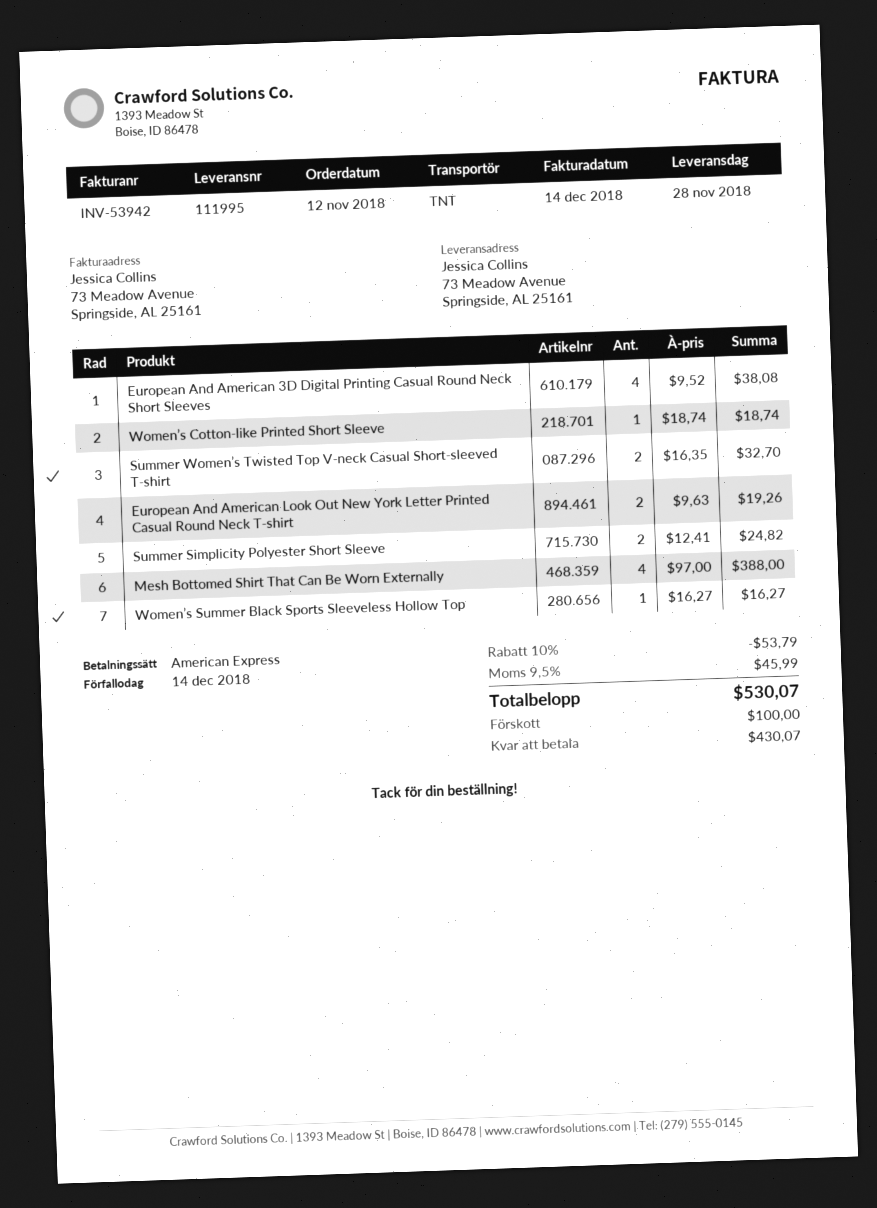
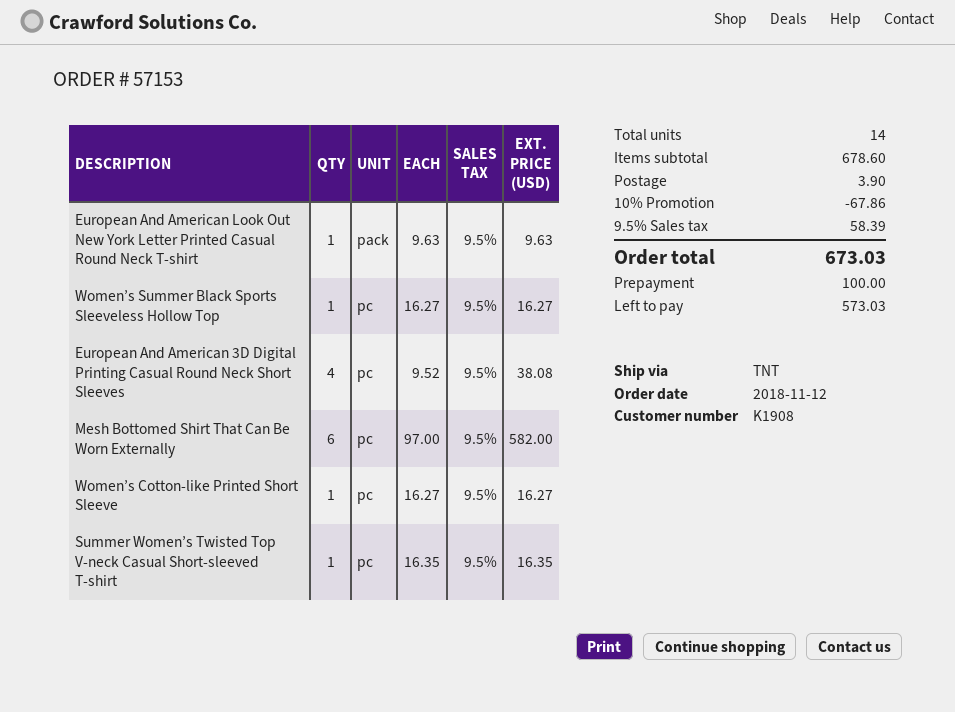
Women’s Cotton-like Printed Short Sleeve: 1 x 18.74 = 18.74 -> 1 x 16.27 = 16.27
Summer Women’s Twisted Top V-neck Casual Short-sleeved T-shirt: 2 x 16.35 = 32.70 -> 1 x 16.35 = 16.35
European And American Look Out New York Letter Printed Casual Round Neck T-shirt: 2 x 9.63 = 19.26 -> 1 x 9.63 = 9.63
Summer Simplicity Polyester Short Sleeve: 2 x 12.41 = 24.82 -> none
Mesh Bottomed Shirt That Can Be Worn Externally: 4 x 97.00 = 388.00 -> 6 x 97.00 = 582.00
discount: 10% = 53.79 -> 10% = 67.86
shipping: none -> 3.90
tax: 9.5% = 45.99 -> 9.5% = 58.39
total: 530.07 -> 673.03
balance: 430.07 -> 573.03

